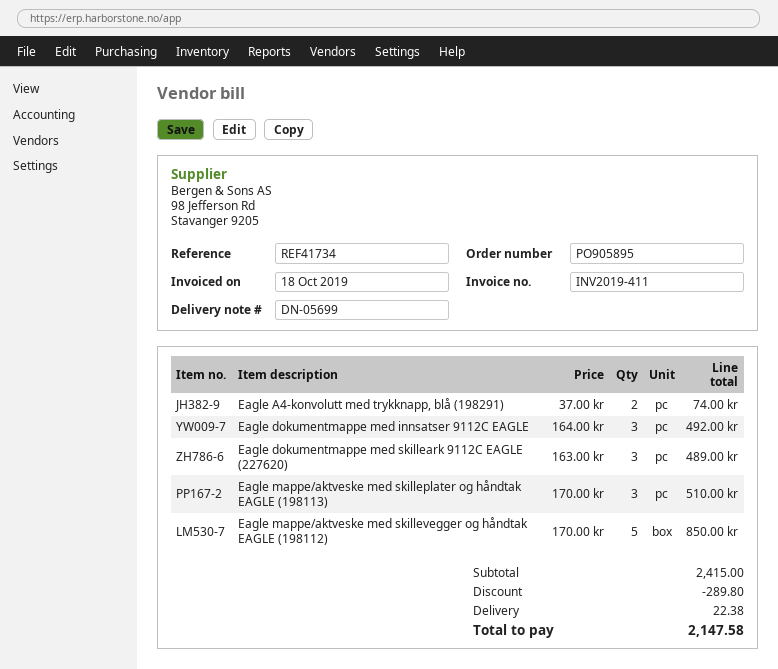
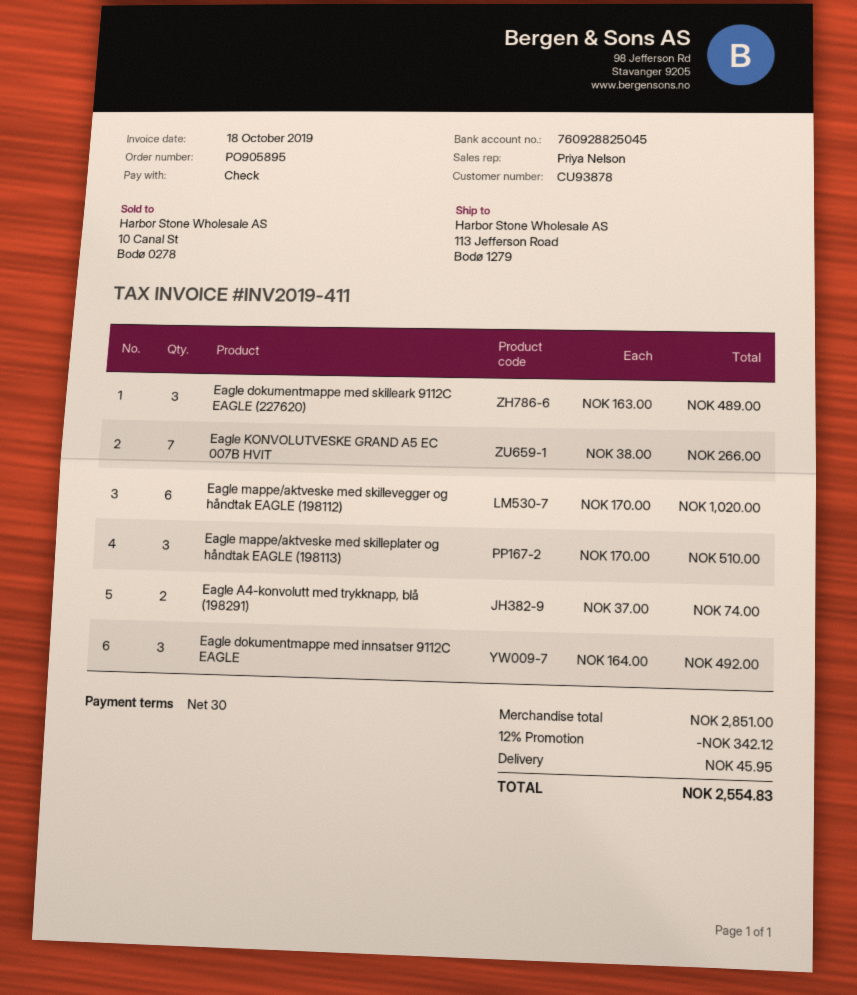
Eagle mappe/aktveske med skillevegger og håndtak EAGLE (198112): 5 x 170.00 = 850.00 -> 6 x 170.00 = 1020.00
Eagle KONVOLUTVESKE GRAND A5 EC 007B HVIT: none -> 7 x 38.00 = 266.00
subtotal: 2415.00 -> 2851.00
discount: 289.80 -> 342.12
shipping: 22.38 -> 45.95
total: 2147.58 -> 2554.83

